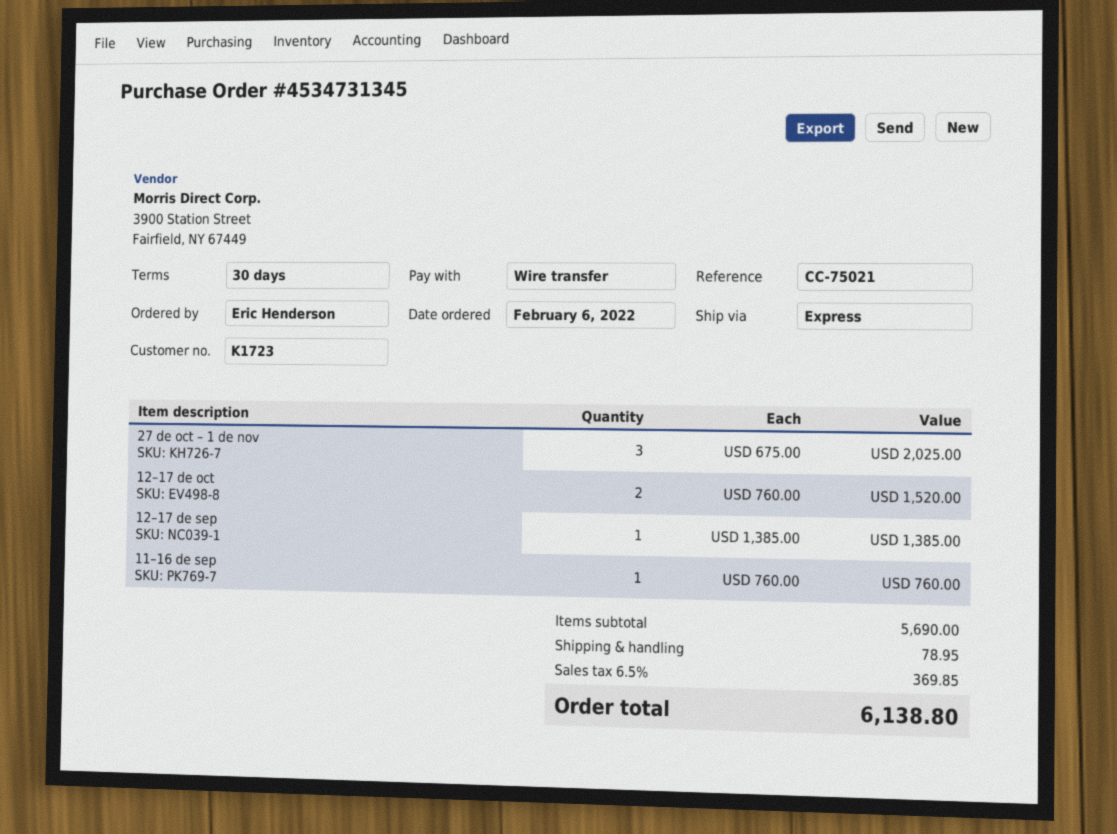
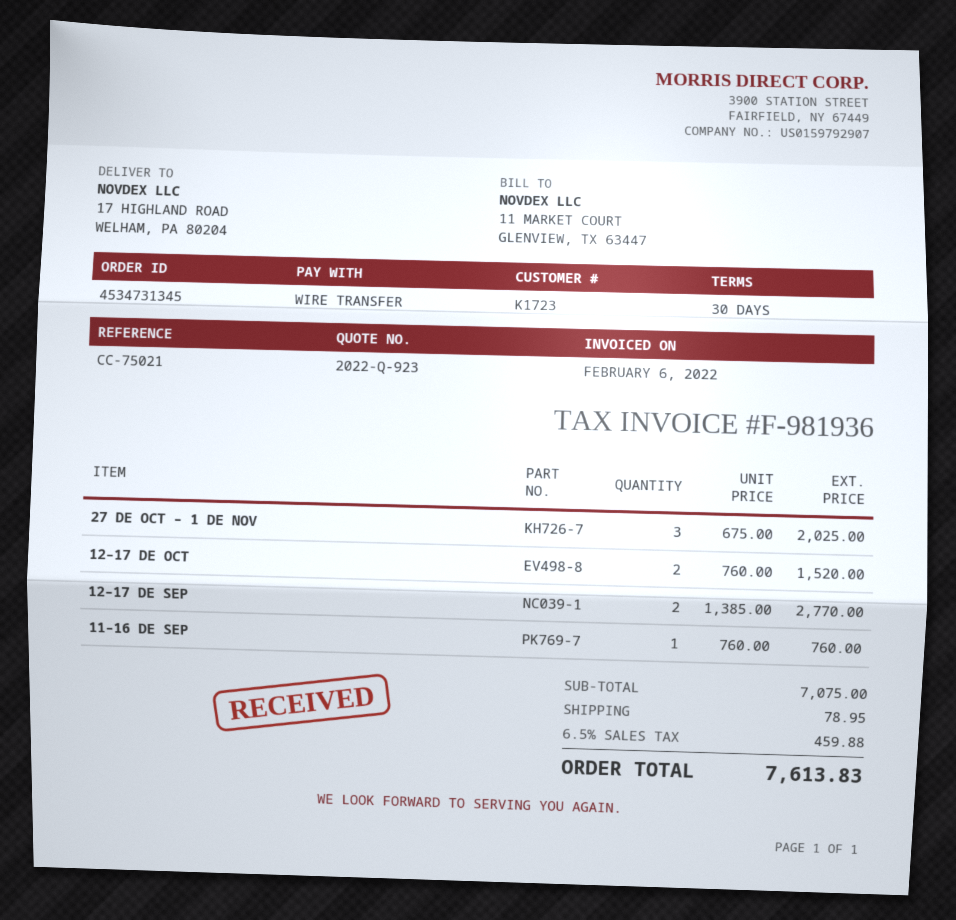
12–17 de sep: 1 x 1385.00 = 1385.00 -> 2 x 1385.00 = 2770.00
subtotal: 5690.00 -> 7075.00
tax: 6.5% = 369.85 -> 6.5% = 459.88
total: 6138.80 -> 7613.83

